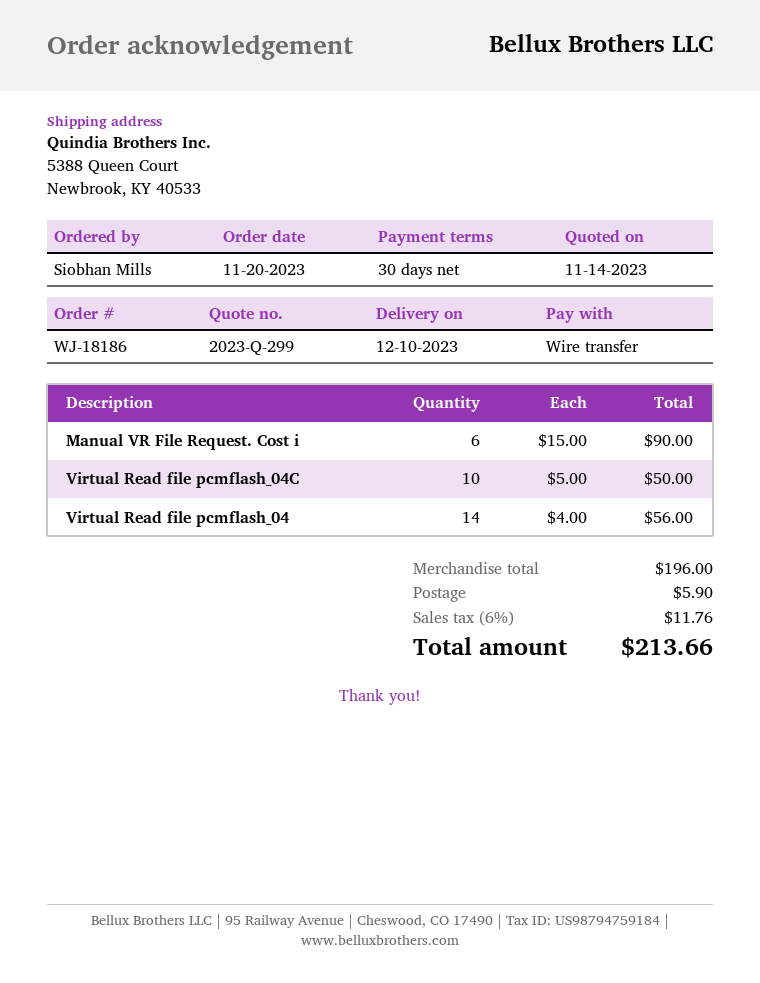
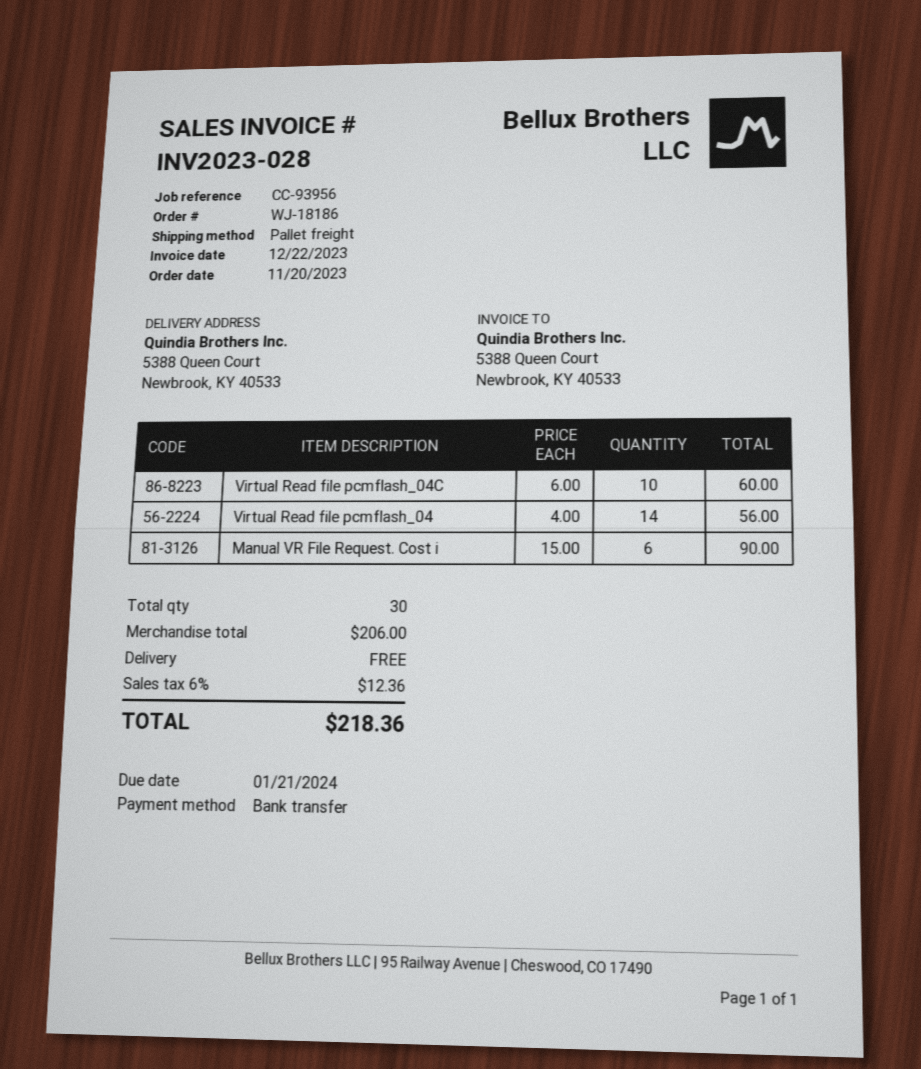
Virtual Read file pcmflash_04C: 10 x 5.00 = 50.00 -> 10 x 6.00 = 60.00
subtotal: 196.00 -> 206.00
shipping: 5.90 -> 0.00
tax: 6% = 11.76 -> 6% = 12.36
total: 213.66 -> 218.36

